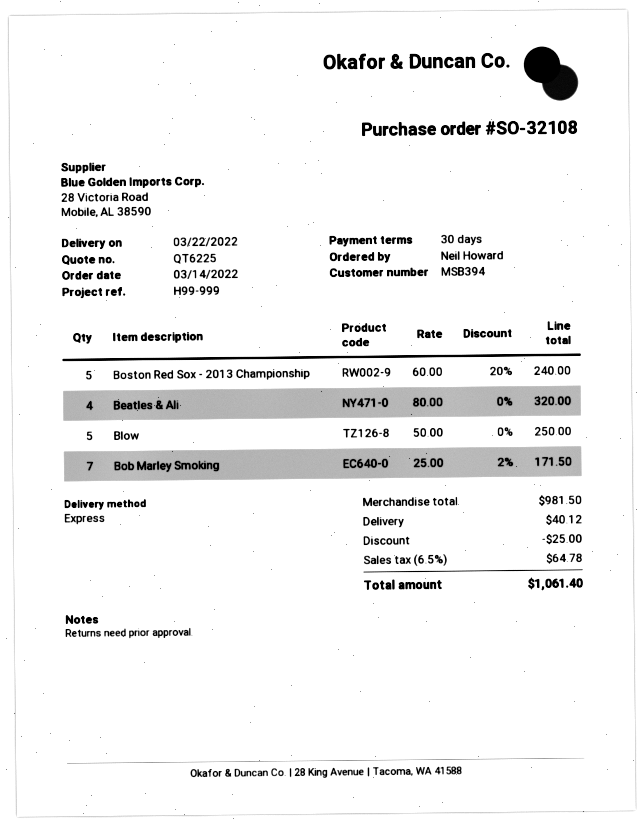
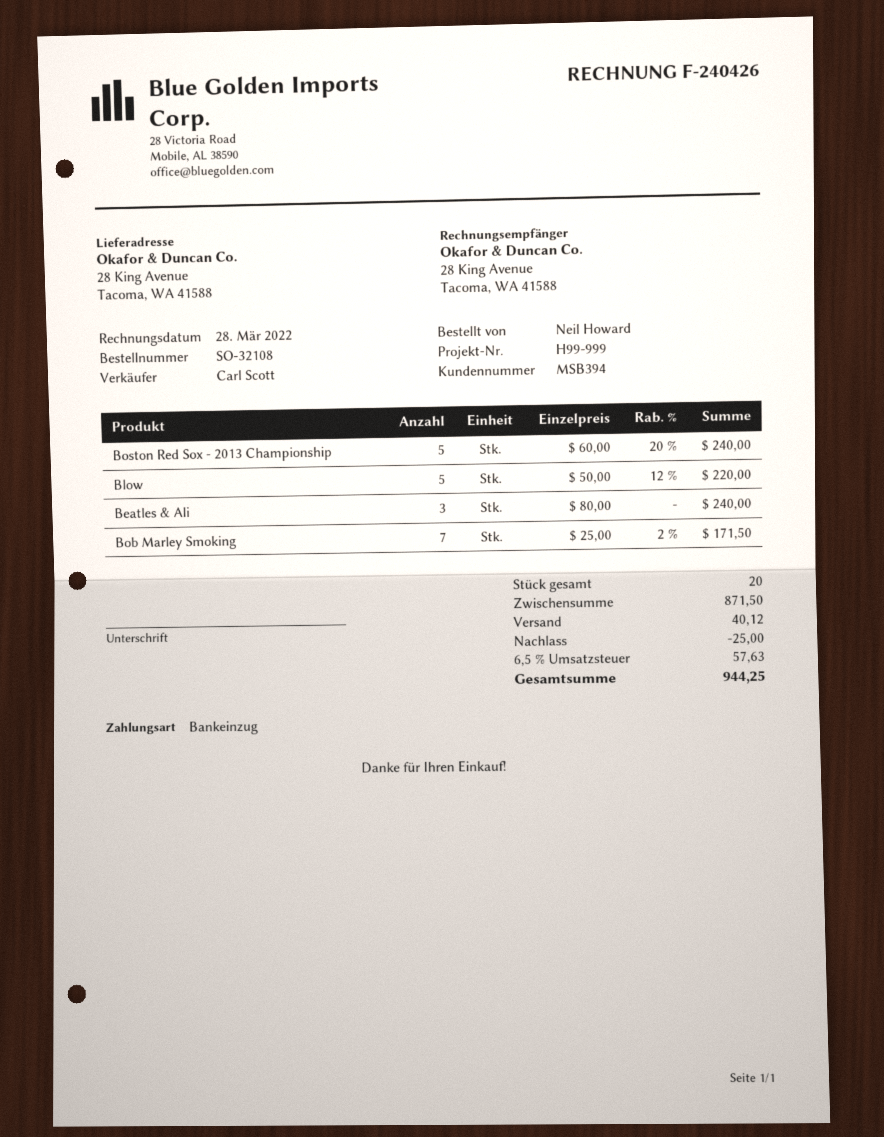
Beatles & Ali: 4 x 80.00 = 320.00 -> 3 x 80.00 = 240.00
Blow: 5 x 50.00 = 250.00 -> 5 x 50.00 - 12% = 220.00
subtotal: 981.50 -> 871.50
tax: 6.5% = 64.78 -> 6.5% = 57.63
total: 1061.40 -> 944.25

